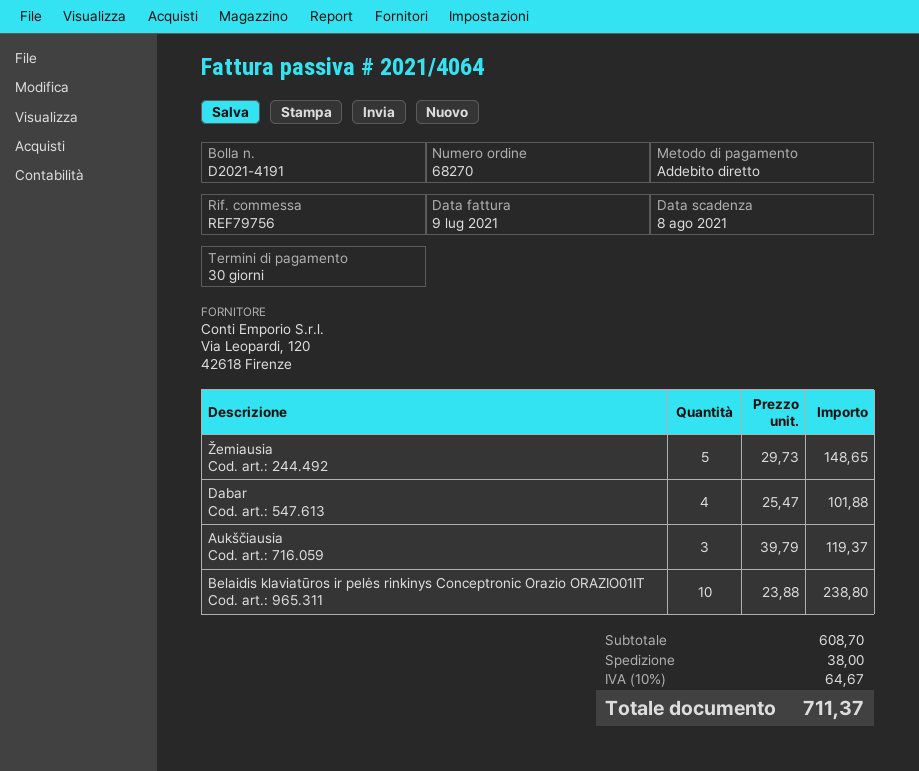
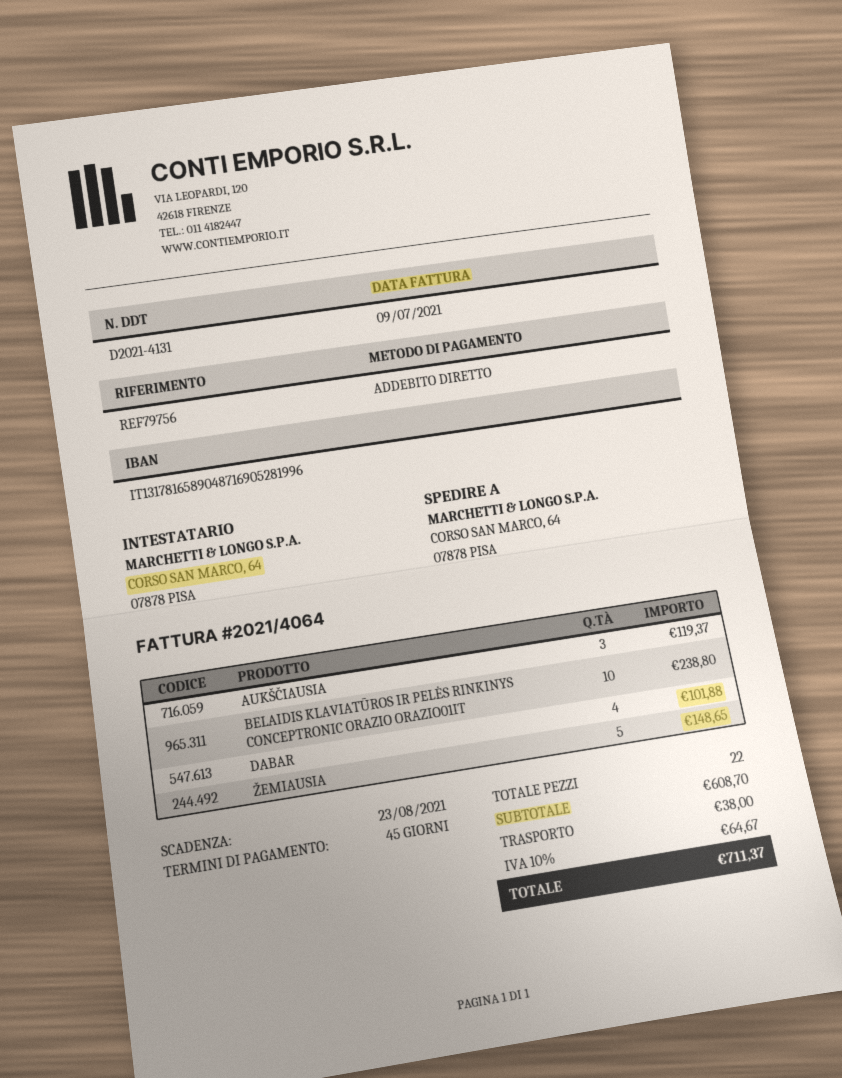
delivery note number: D2021-4191 -> D2021-4131
payment terms: 30 days -> 45 days
due date: 2021-08-08 -> 2021-08-23

